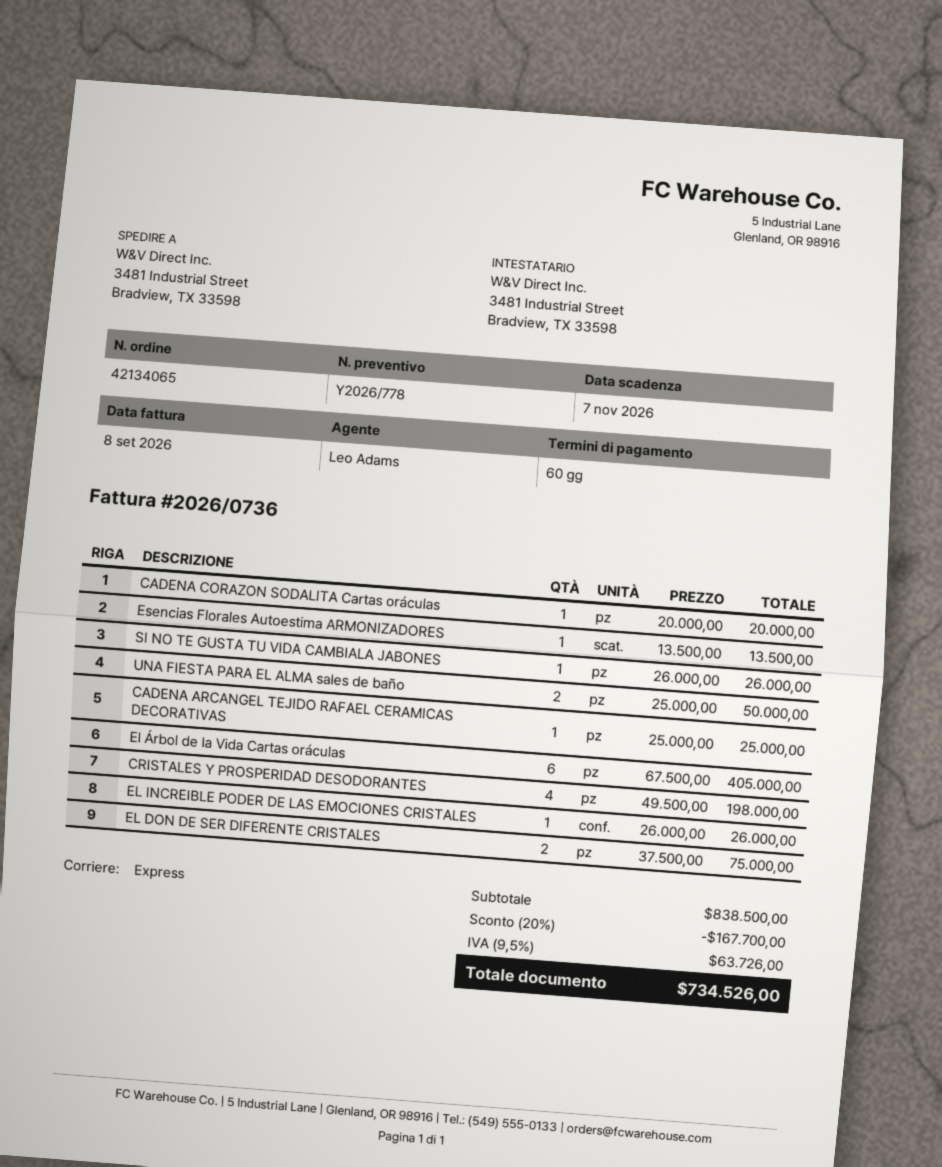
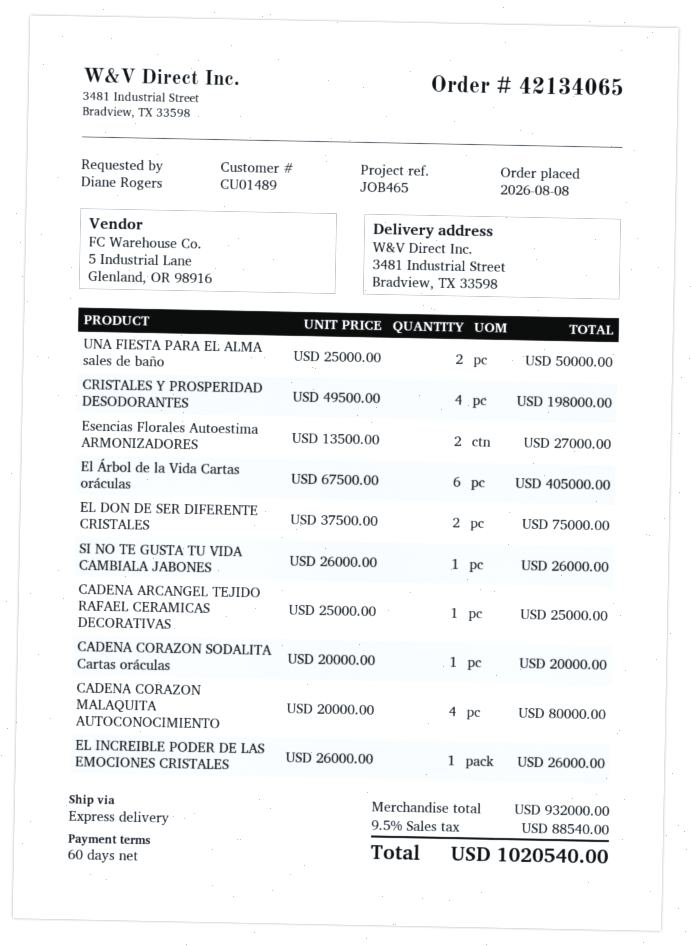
Esencias Florales Autoestima ARMONIZADORES: 1 x 13500.00 = 13500.00 -> 2 x 13500.00 = 27000.00
CADENA CORAZON MALAQUITA AUTOCONOCIMIENTO: none -> 4 x 20000.00 = 80000.00
subtotal: 838500.00 -> 932000.00
discount: 20% = 167700.00 -> none
tax: 9.5% = 63726.00 -> 9.5% = 88540.00
total: 734526.00 -> 1020540.00

